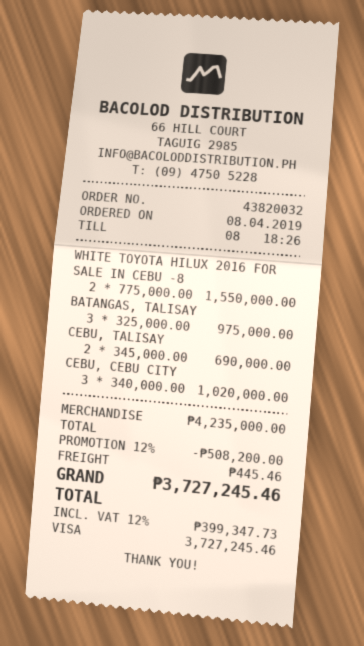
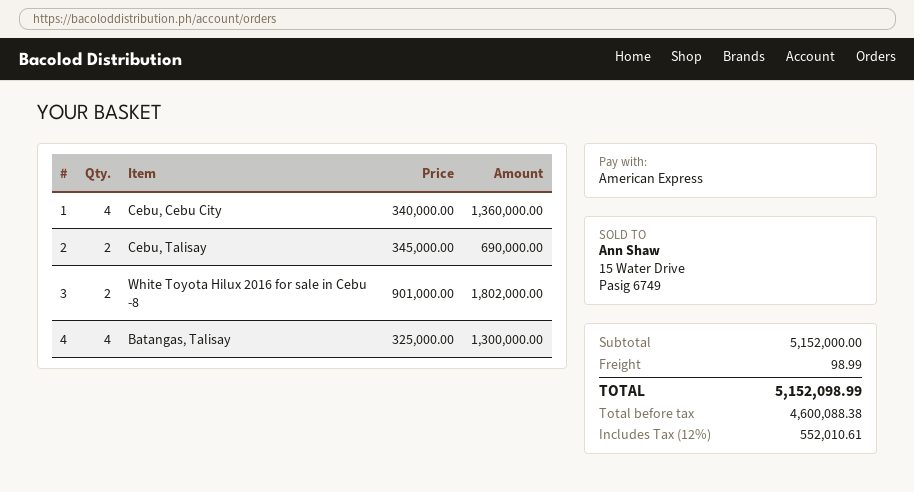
payment method: Visa -> American Express
WHITE TOYOTA HILUX 2016 FOR SALE IN CEBU -8: 2 x 775000.00 = 1550000.00 -> 2 x 901000.00 = 1802000.00
BATANGAS, TALISAY: 3 x 325000.00 = 975000.00 -> 4 x 325000.00 = 1300000.00
CEBU, CEBU CITY: 3 x 340000.00 = 1020000.00 -> 4 x 340000.00 = 1360000.00
subtotal: 4235000.00 -> 5152000.00
discount: 12% = 508200.00 -> none
shipping: 445.46 -> 98.99
tax: 12% = 399347.73 -> 12% = 552010.61
total: 3727245.46 -> 5152098.99

